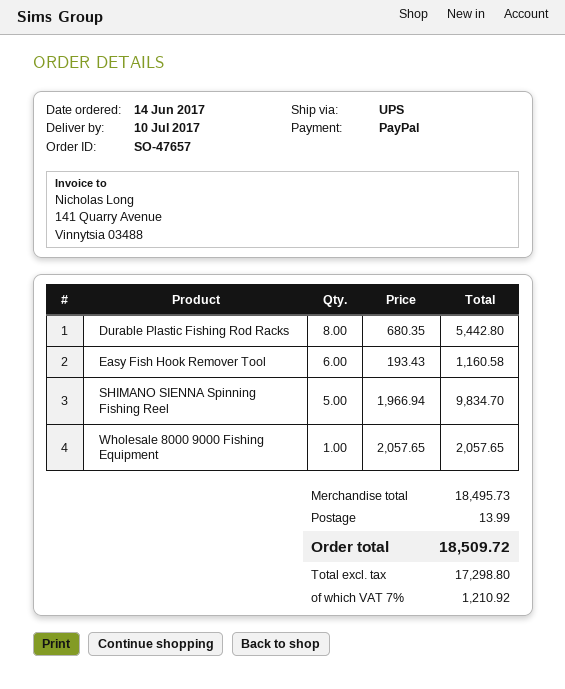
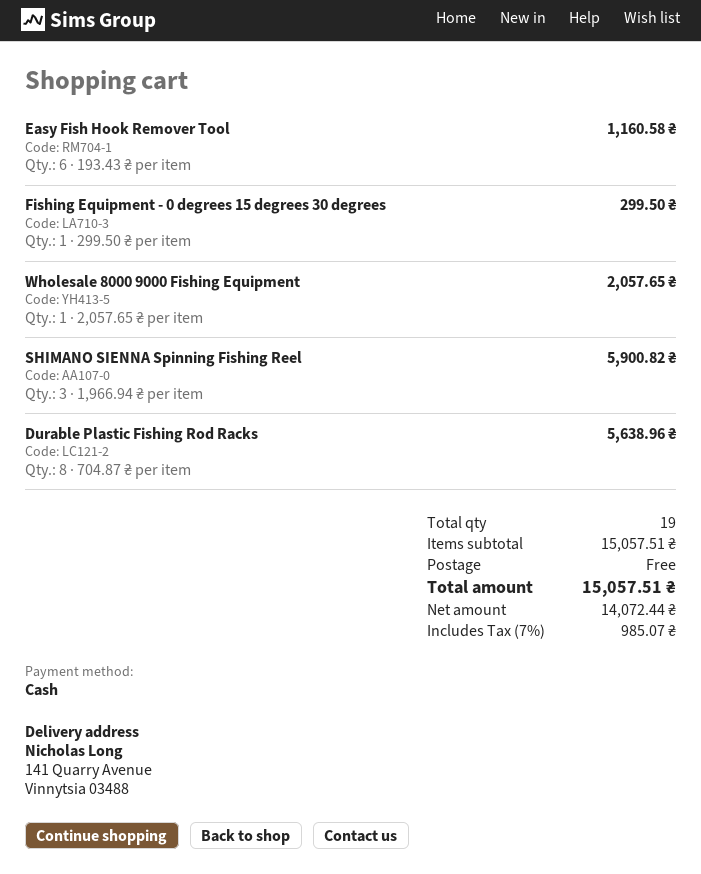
payment method: PayPal -> cash
Durable Plastic Fishing Rod Racks: 8 x 680.35 = 5442.80 -> 8 x 704.87 = 5638.96
SHIMANO SIENNA Spinning Fishing Reel: 5 x 1966.94 = 9834.70 -> 3 x 1966.94 = 5900.82
Fishing Equipment - 0 degrees 15 degrees 30 degrees: none -> 1 x 299.50 = 299.50
subtotal: 18495.73 -> 15057.51
shipping: 13.99 -> 0.00
net: 17298.80 -> 14072.44
tax: 7% = 1210.92 -> 7% = 985.07
total: 18509.72 -> 15057.51

